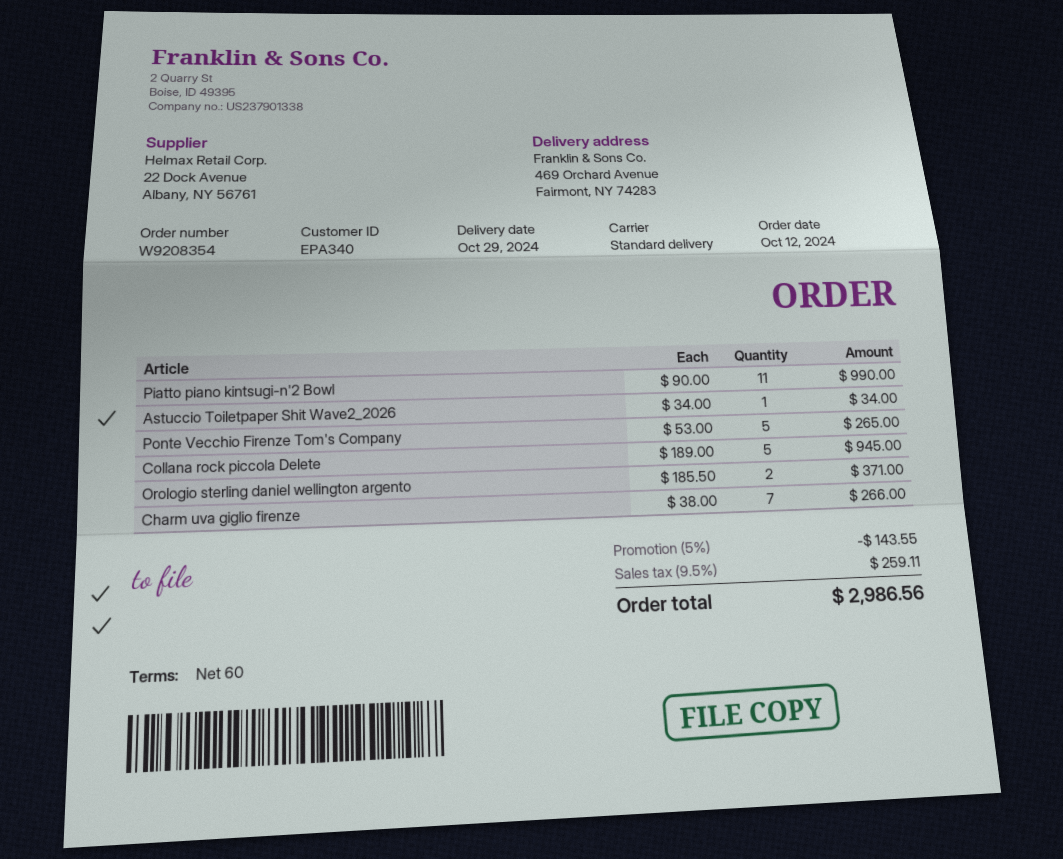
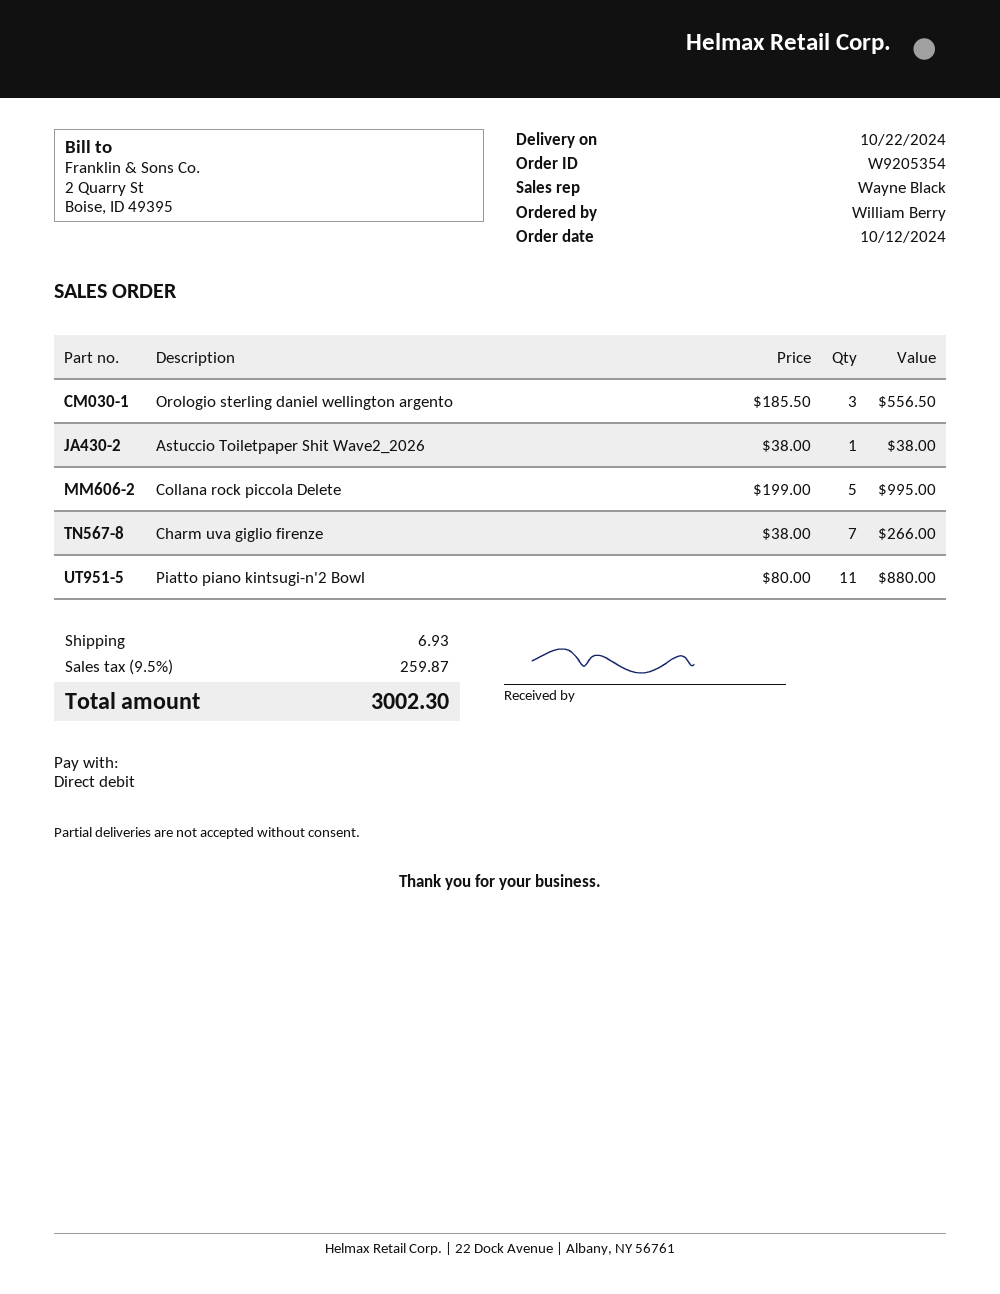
order number: W9208354 -> W9205354
delivery date: 2024-10-29 -> 2024-10-22
Piatto piano kintsugi-n'2 Bowl: 11 x 90.00 = 990.00 -> 11 x 80.00 = 880.00
Astuccio Toiletpaper Shit Wave2_2026: 1 x 34.00 = 34.00 -> 1 x 38.00 = 38.00
Ponte Vecchio Firenze Tom's Company: 5 x 53.00 = 265.00 -> none
Collana rock piccola Delete: 5 x 189.00 = 945.00 -> 5 x 199.00 = 995.00
Orologio sterling daniel wellington argento: 2 x 185.50 = 371.00 -> 3 x 185.50 = 556.50
discount: 5% = 143.55 -> none
shipping: none -> 6.93
tax: 9.5% = 259.11 -> 9.5% = 259.87
total: 2986.56 -> 3002.30

